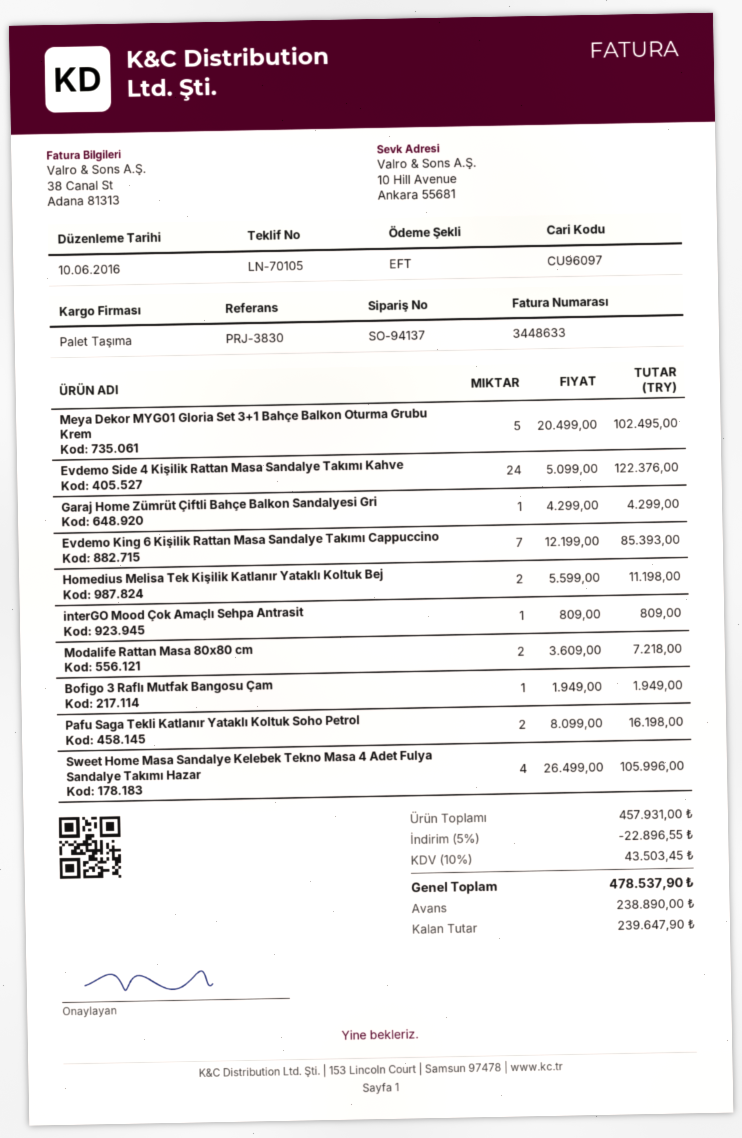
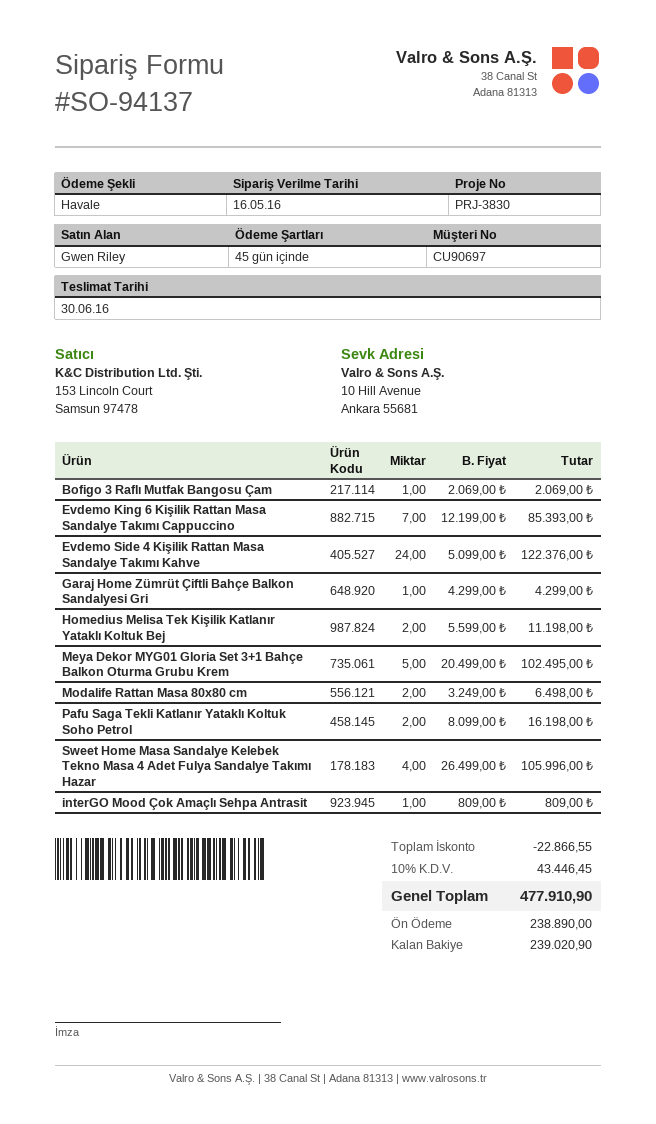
customer number: CU96097 -> CU90697
Modalife Rattan Masa 80x80 cm: 2 x 3609.00 = 7218.00 -> 2 x 3249.00 = 6498.00
Bofigo 3 Raflı Mutfak Bangosu Çam: 1 x 1949.00 = 1949.00 -> 1 x 2069.00 = 2069.00
discount: 22896.55 -> 22866.55
tax: 10% = 43503.45 -> 10% = 43446.45
total: 478537.90 -> 477910.90
balance: 239647.90 -> 239020.90

